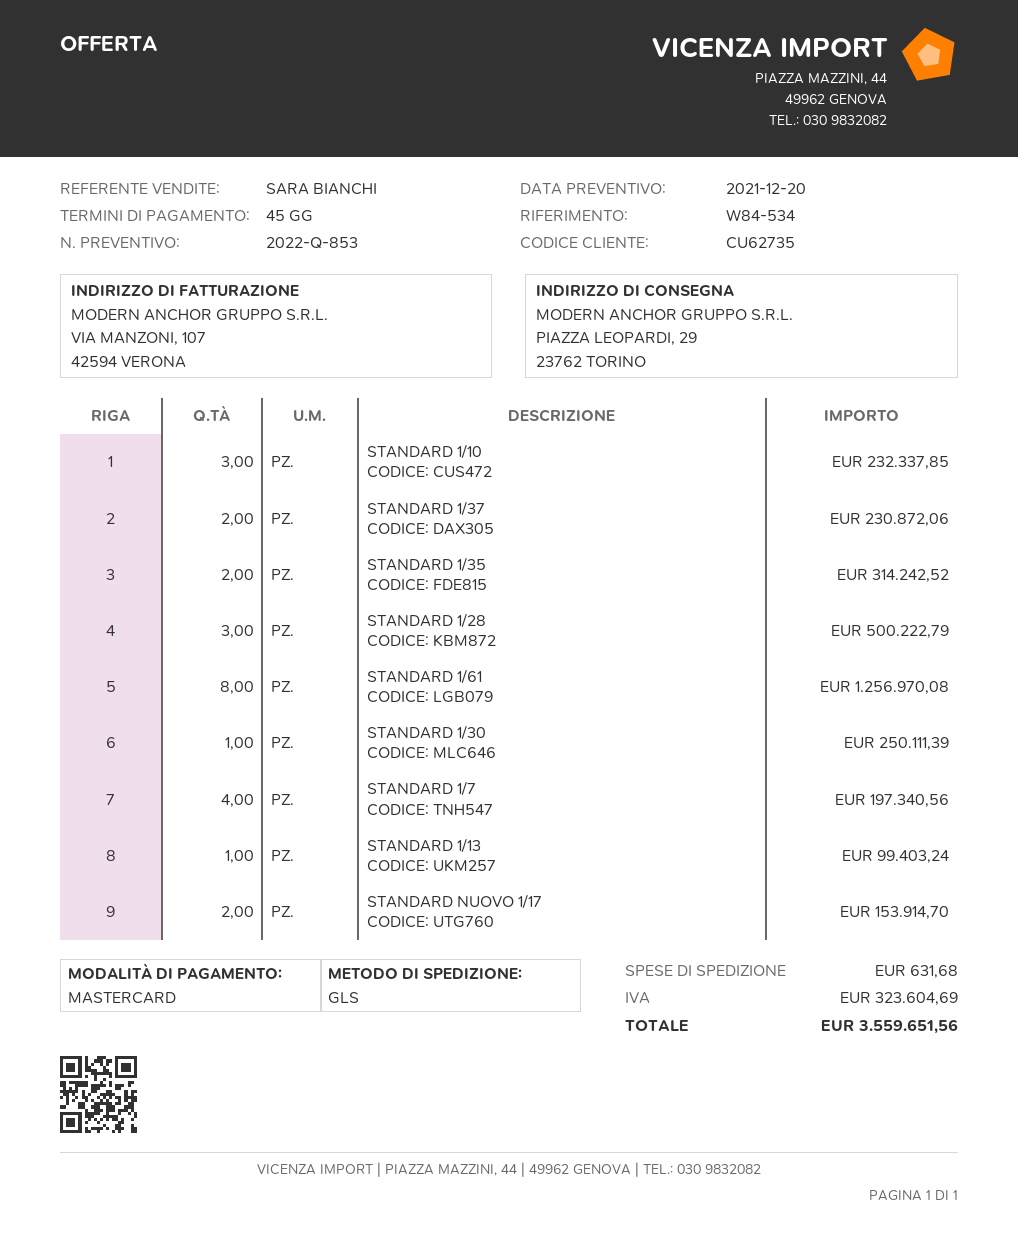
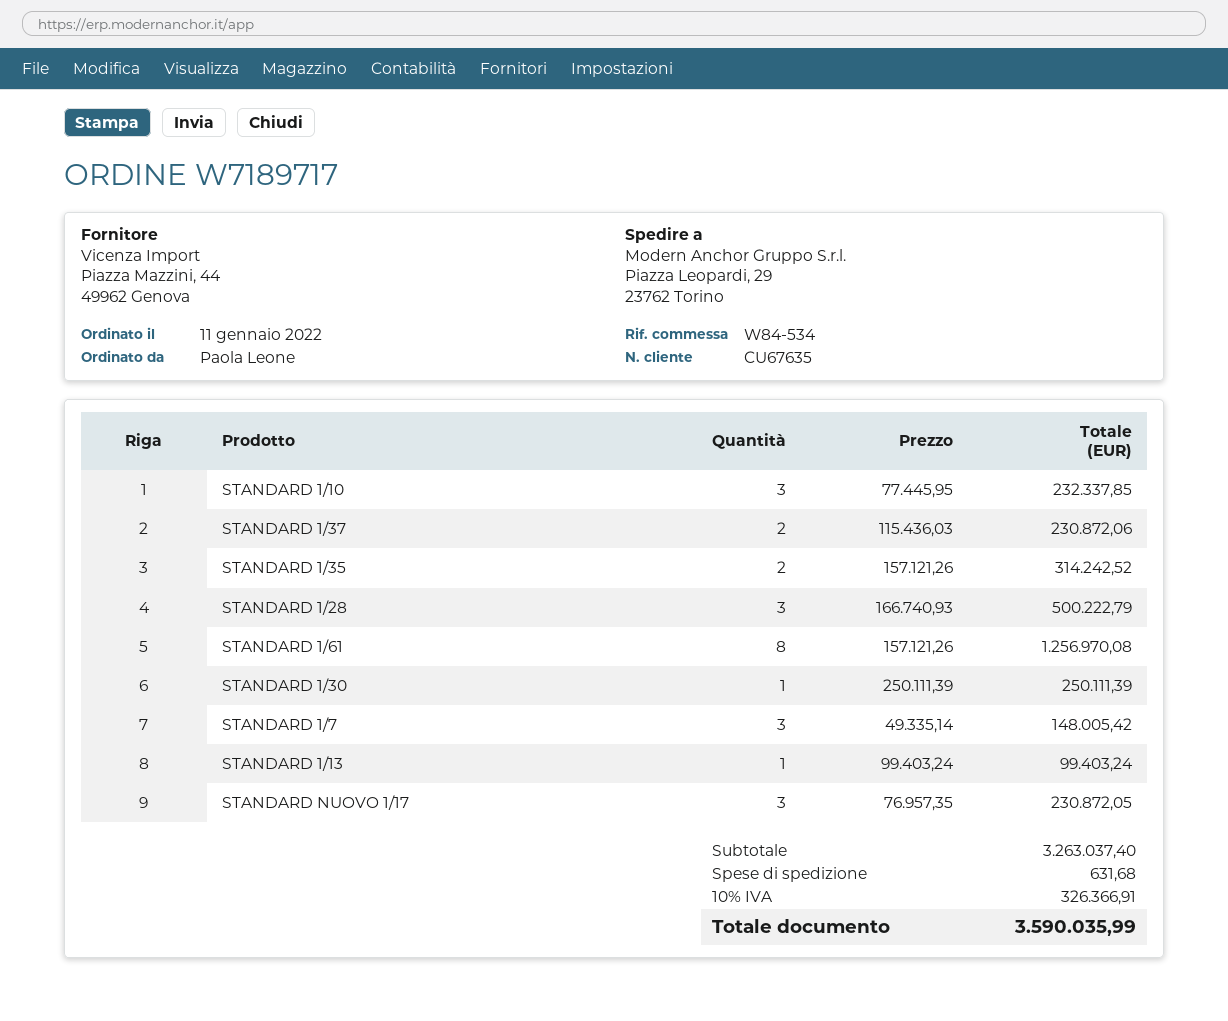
customer number: CU62735 -> CU67635
STANDARD 1/7: 4 for 197340.56 -> 3 for 148005.42
STANDARD NUOVO 1/17: 2 for 153914.70 -> 3 for 230872.05
tax: 323604.69 -> 326366.91
total: 3559651.56 -> 3590035.99

